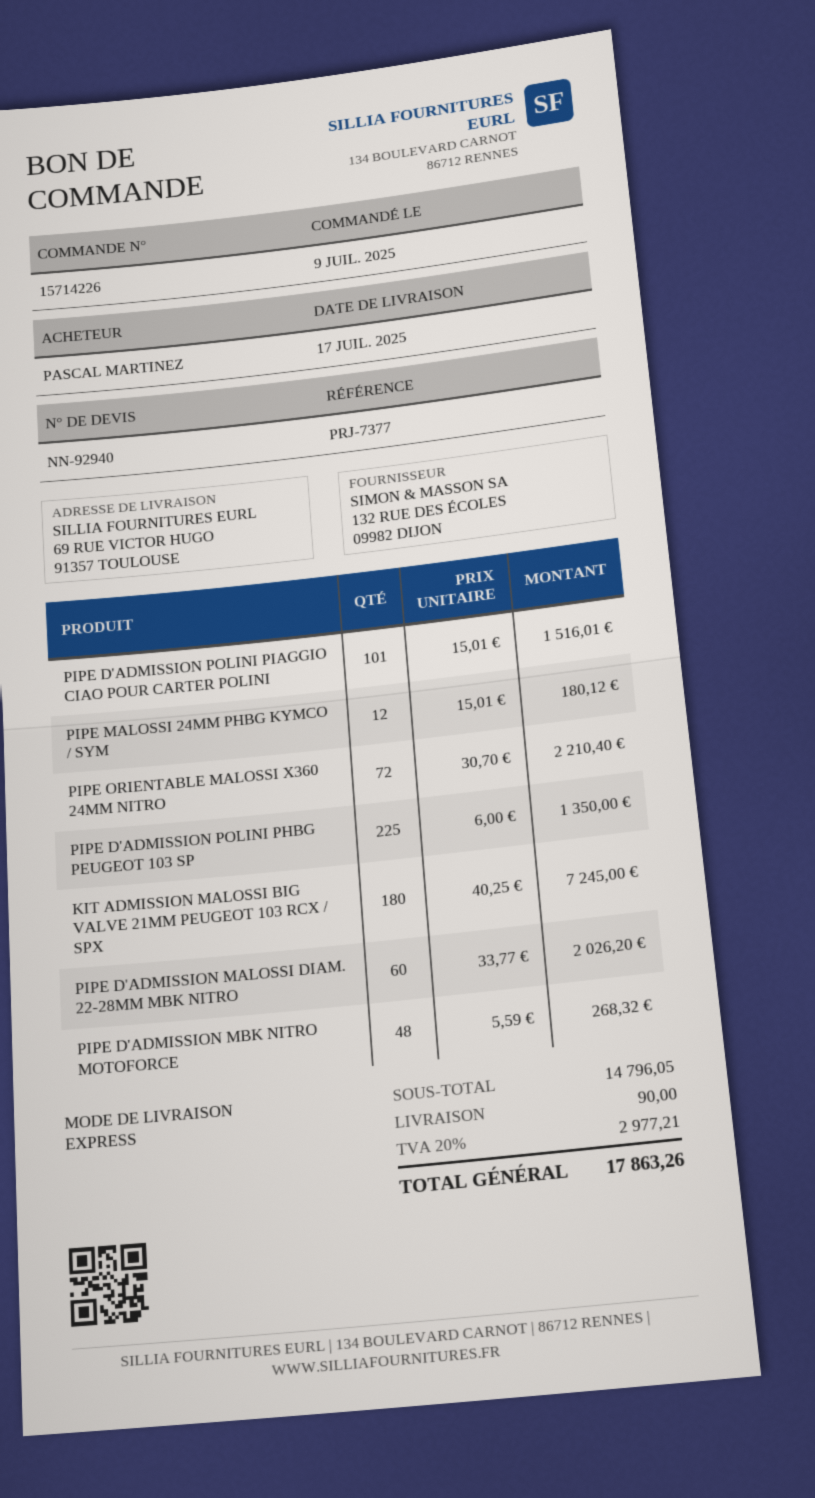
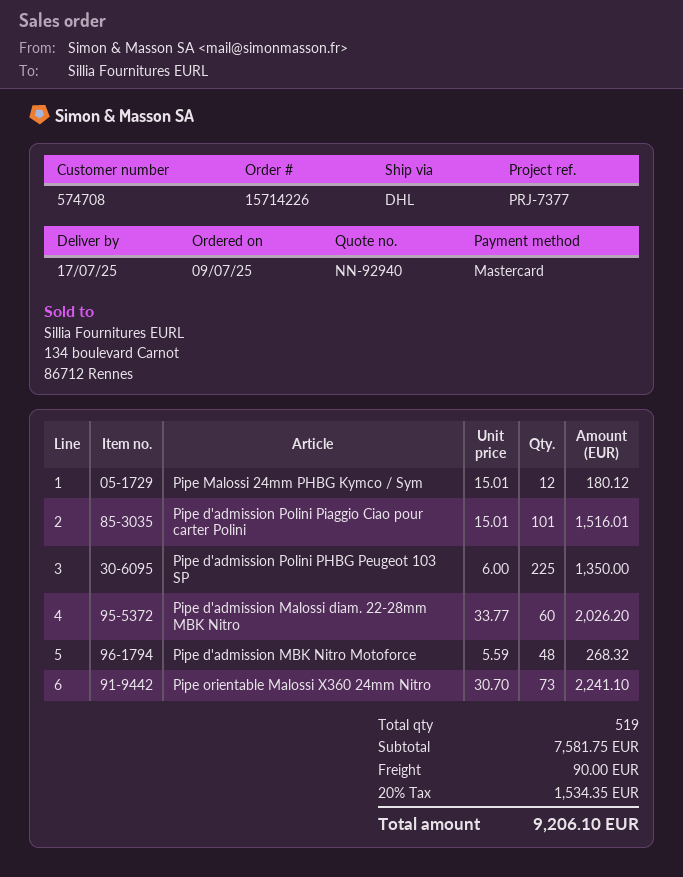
shipping method: express -> DHL
PIPE ORIENTABLE MALOSSI X360 24MM NITRO: 72 x 30.70 = 2210.40 -> 73 x 30.70 = 2241.10
KIT ADMISSION MALOSSI BIG VALVE 21MM PEUGEOT 103 RCX / SPX: 180 x 40.25 = 7245.00 -> none
subtotal: 14796.05 -> 7581.75
tax: 20% = 2977.21 -> 20% = 1534.35
total: 17863.26 -> 9206.10

